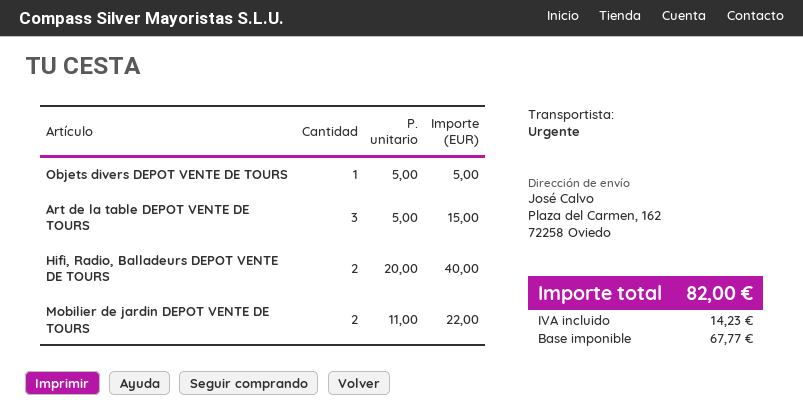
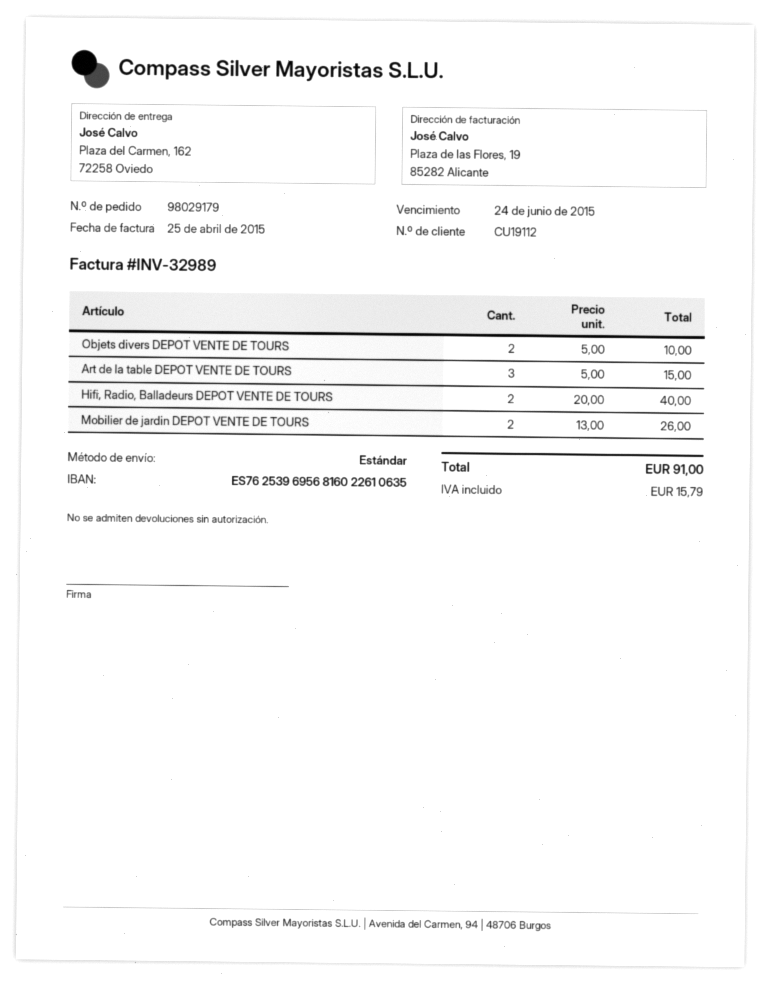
shipping method: express -> standard
Objets divers DEPOT VENTE DE TOURS: 1 x 5.00 = 5.00 -> 2 x 5.00 = 10.00
Mobilier de jardin DEPOT VENTE DE TOURS: 2 x 11.00 = 22.00 -> 2 x 13.00 = 26.00
tax: 14.23 -> 15.79
total: 82.00 -> 91.00

